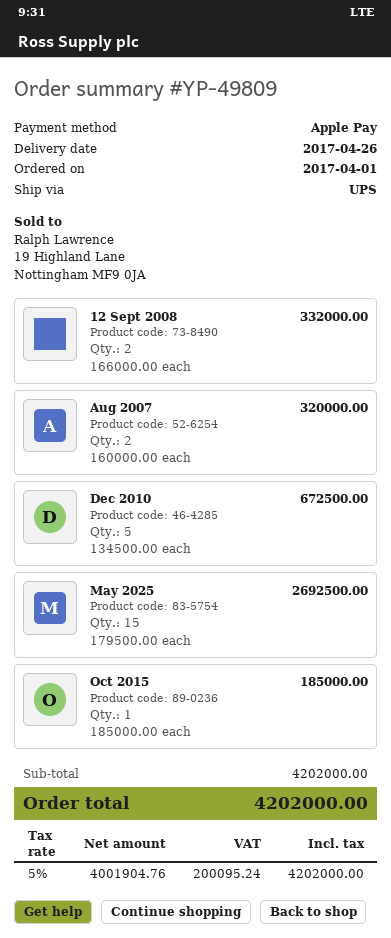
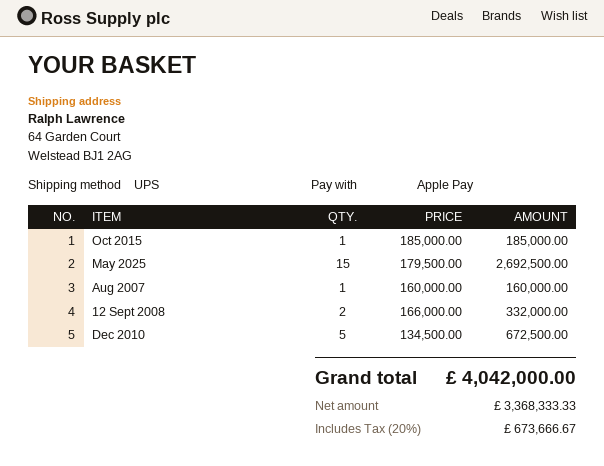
Aug 2007: 2 x 160000.00 = 320000.00 -> 1 x 160000.00 = 160000.00
net: 4001904.76 -> 3368333.33
tax: 5% = 200095.24 -> 20% = 673666.67
total: 4202000.00 -> 4042000.00

